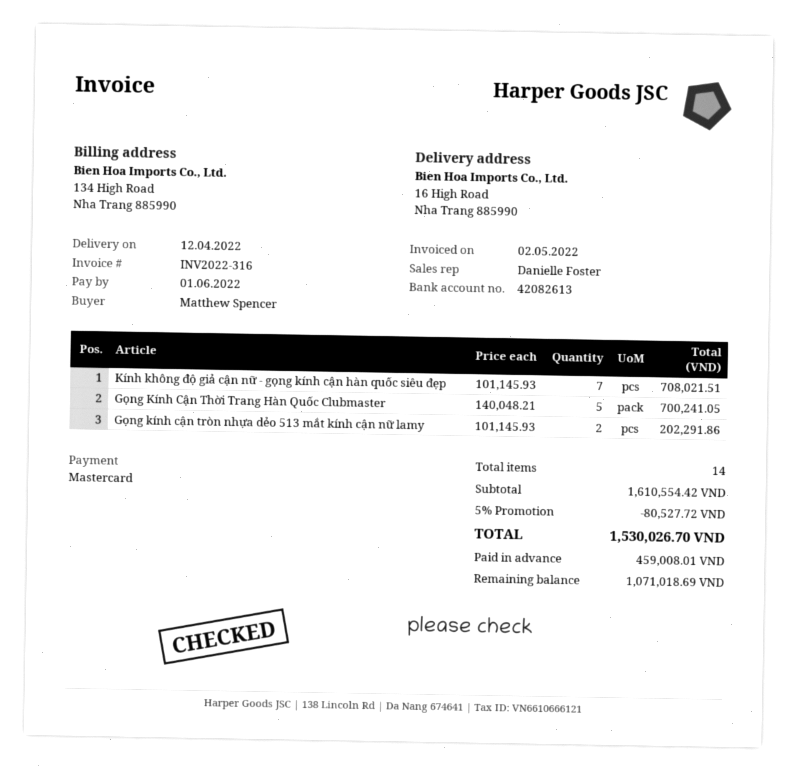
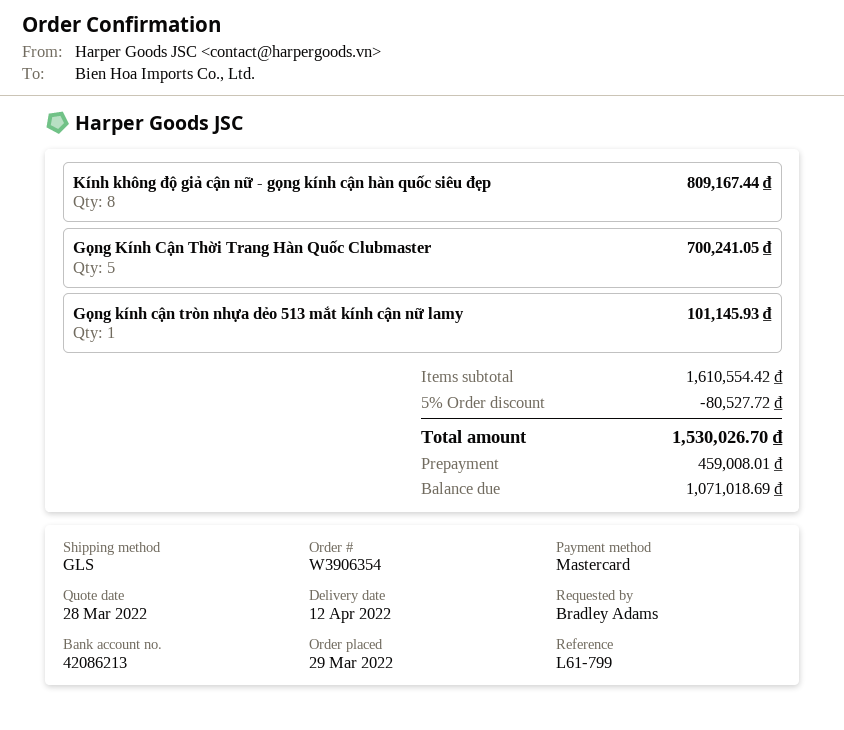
ordered by: Matthew Spencer -> Bradley Adams
bank account: 42082613 -> 42086213
Kính không độ giả cận nữ - gọng kính cận hàn quốc siêu đẹp: 7 for 708021.51 -> 8 for 809167.44
Gọng kính cận tròn nhựa dẻo 513 mắt kính cận nữ lamy: 2 for 202291.86 -> 1 for 101145.93

